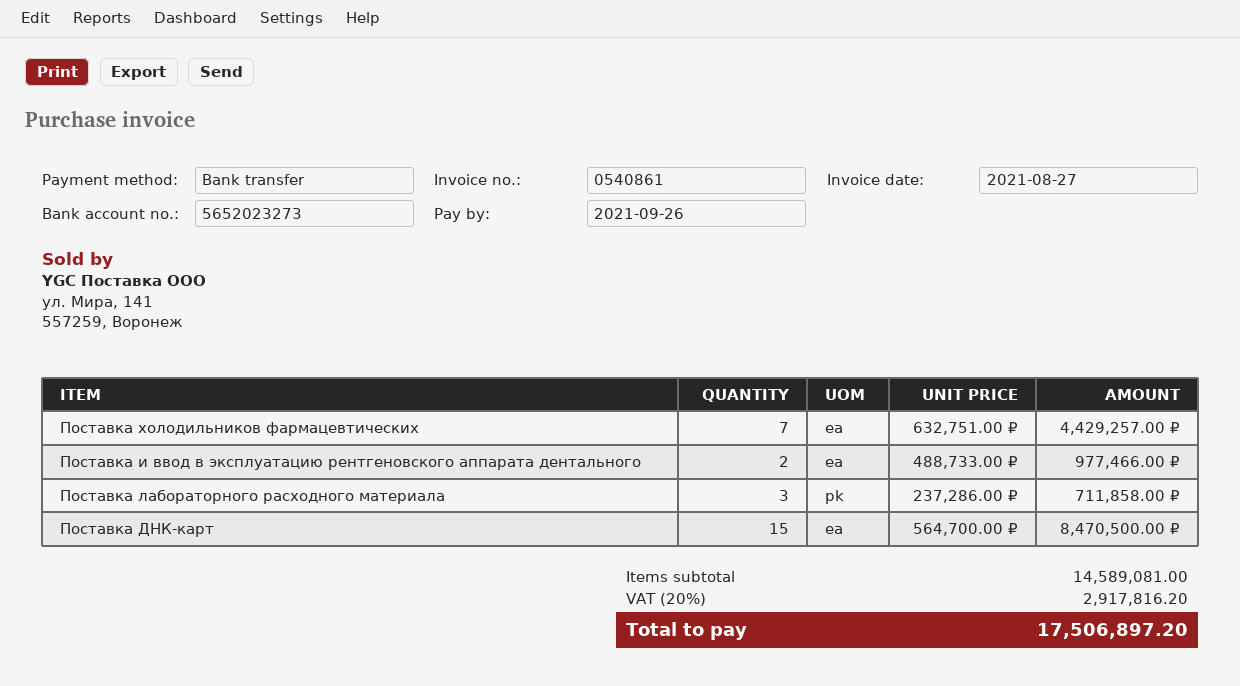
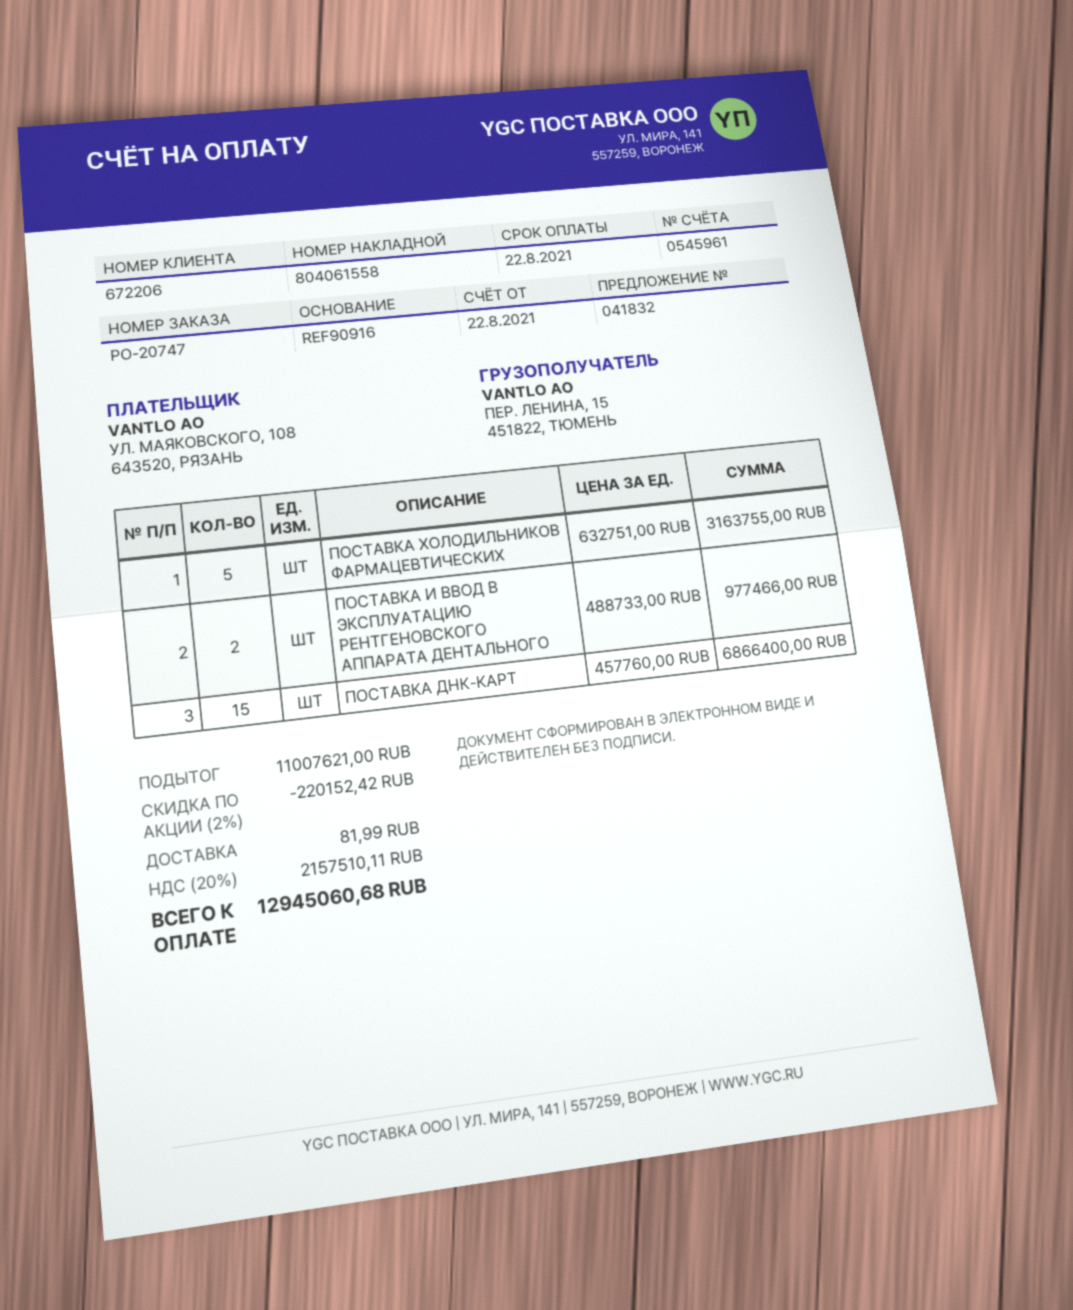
invoice number: 0540861 -> 0545961
invoice date: 2021-08-27 -> 2021-08-22
due date: 2021-09-26 -> 2021-08-22
Поставка холодильников фармацевтических: 7 x 632751.00 = 4429257.00 -> 5 x 632751.00 = 3163755.00
Поставка лабораторного расходного материала: 3 x 237286.00 = 711858.00 -> none
Поставка ДНК-карт: 15 x 564700.00 = 8470500.00 -> 15 x 457760.00 = 6866400.00
subtotal: 14589081.00 -> 11007621.00
discount: none -> 2% = 220152.42
shipping: none -> 81.99
tax: 20% = 2917816.20 -> 20% = 2157510.11
total: 17506897.20 -> 12945060.68

